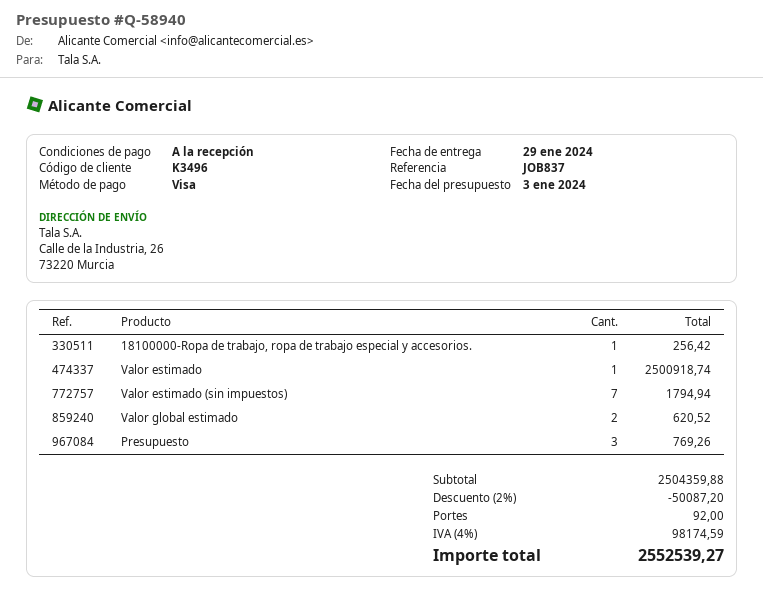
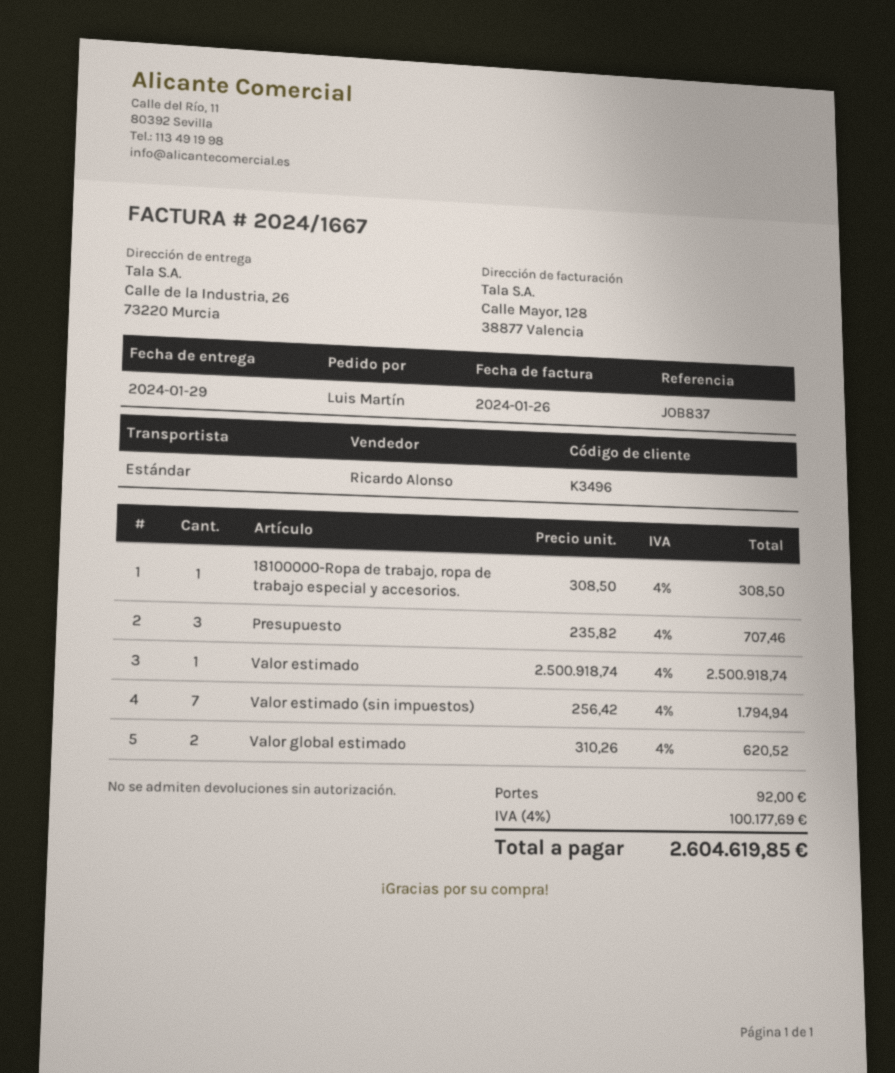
18100000-Ropa de trabajo, ropa de trabajo especial y accesorios.: 1 for 256.42 -> 1 for 308.50
Presupuesto: 3 for 769.26 -> 3 for 707.46
discount: 2% = 50087.20 -> none
tax: 4% = 98174.59 -> 4% = 100177.69
total: 2552539.27 -> 2604619.85

